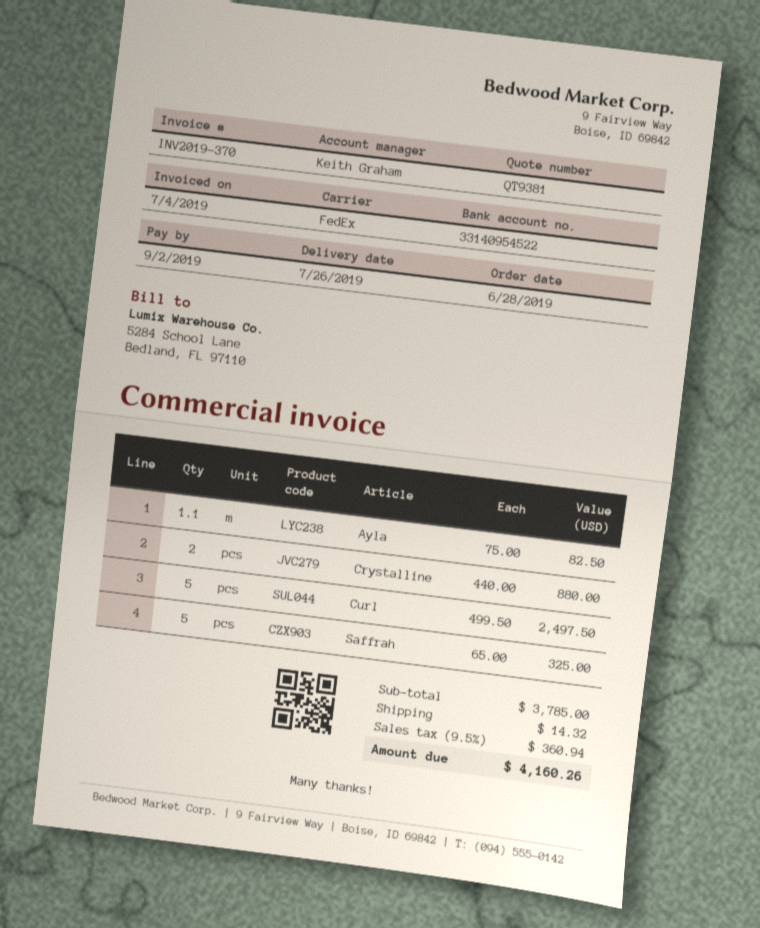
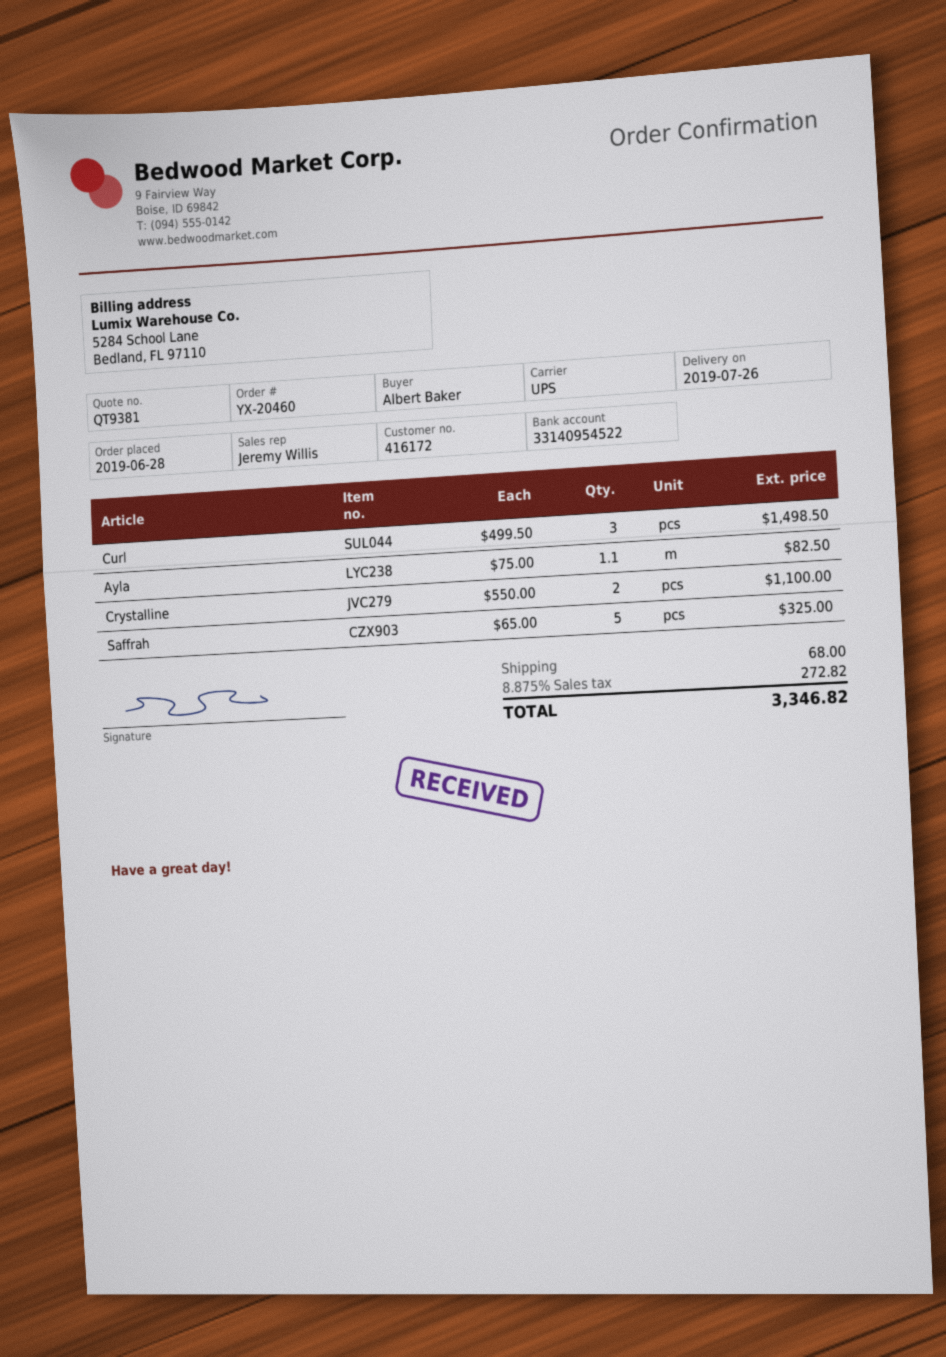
sales rep: Keith Graham -> Jeremy Willis
shipping method: FedEx -> UPS
Crystalline: 2 x 440.00 = 880.00 -> 2 x 550.00 = 1100.00
Curl: 5 x 499.50 = 2497.50 -> 3 x 499.50 = 1498.50
shipping: 14.32 -> 68.00
tax: 9.5% = 360.94 -> 8.875% = 272.82
total: 4160.26 -> 3346.82

